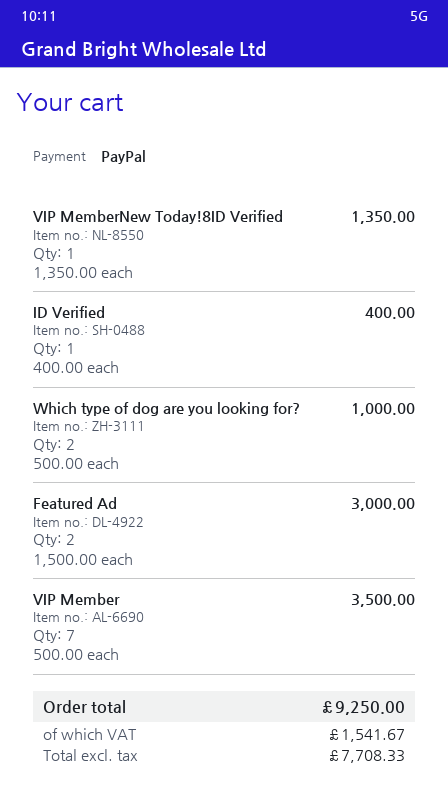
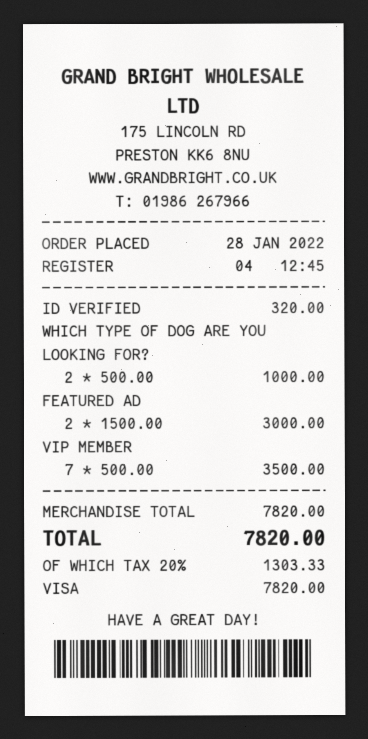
payment method: PayPal -> Visa
VIP MemberNew Today!8ID Verified: 1 x 1350.00 = 1350.00 -> none
ID Verified: 1 x 400.00 = 400.00 -> 1 x 320.00 = 320.00
tax: 1541.67 -> 1303.33
total: 9250.00 -> 7820.00

